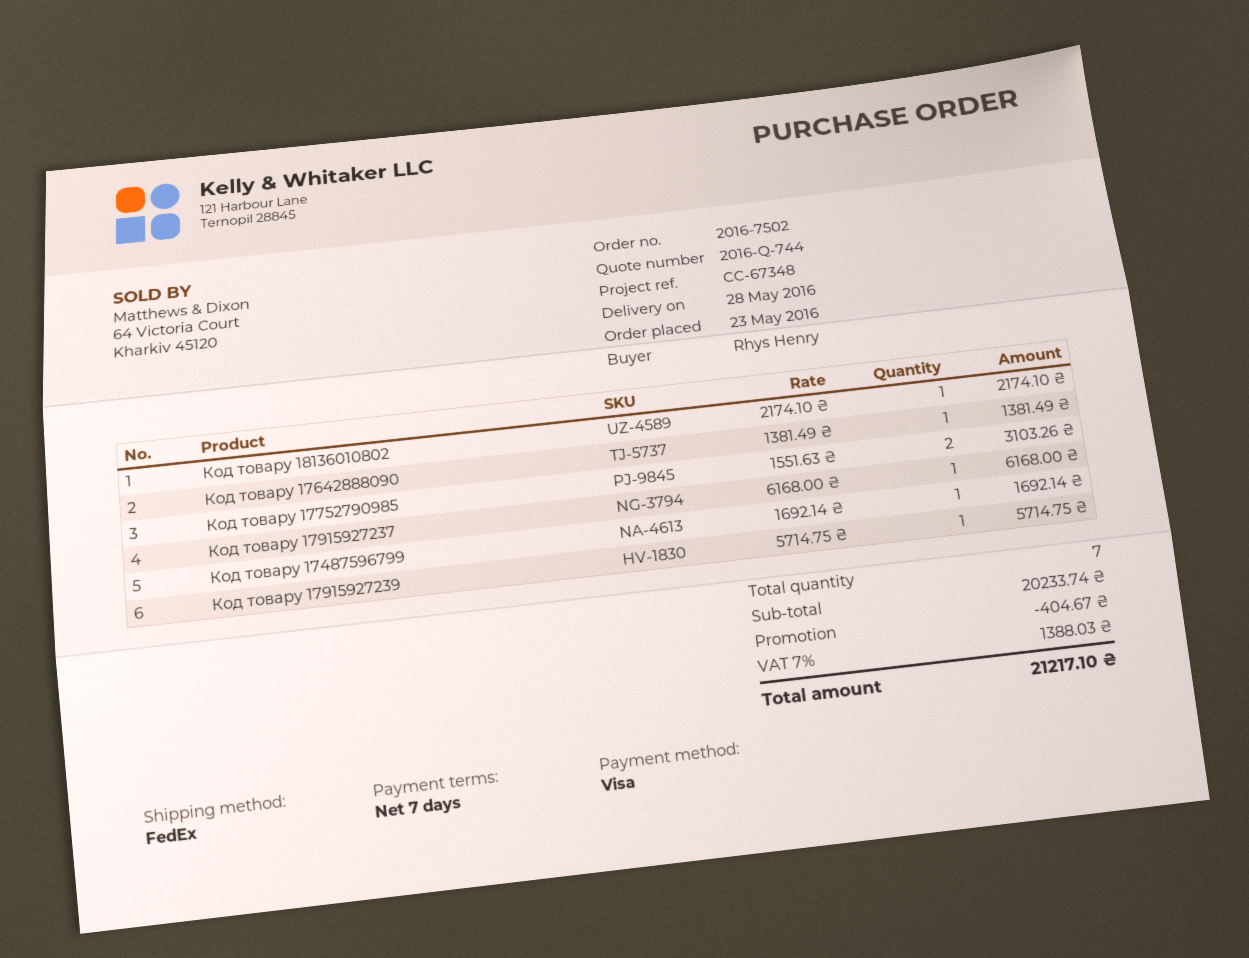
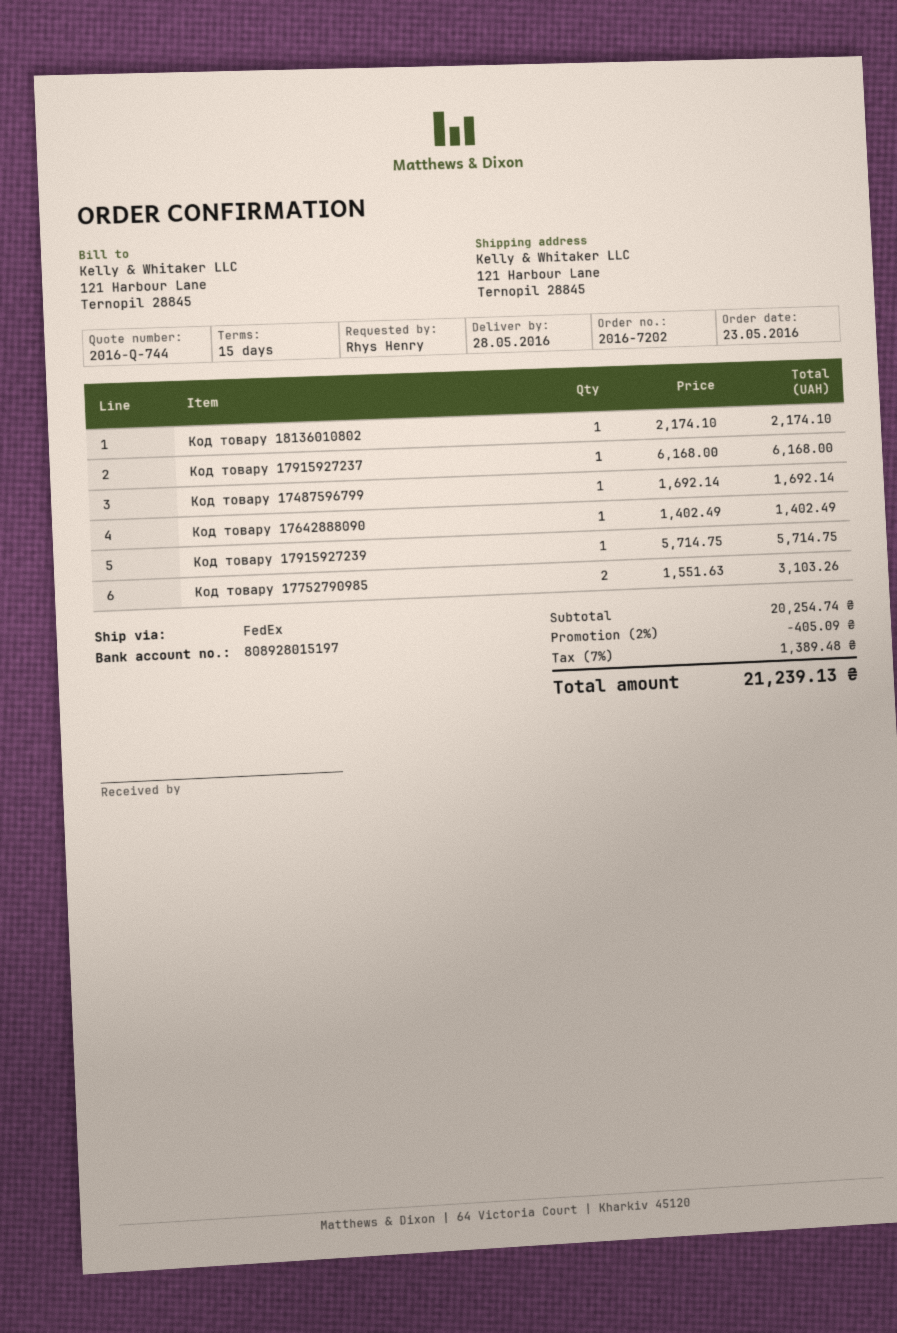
order number: 2016-7502 -> 2016-7202
payment terms: 7 days -> 15 days
Код товару 17642888090: 1 x 1381.49 = 1381.49 -> 1 x 1402.49 = 1402.49
subtotal: 20233.74 -> 20254.74
discount: 404.67 -> 405.09
tax: 7% = 1388.03 -> 7% = 1389.48
total: 21217.10 -> 21239.13

